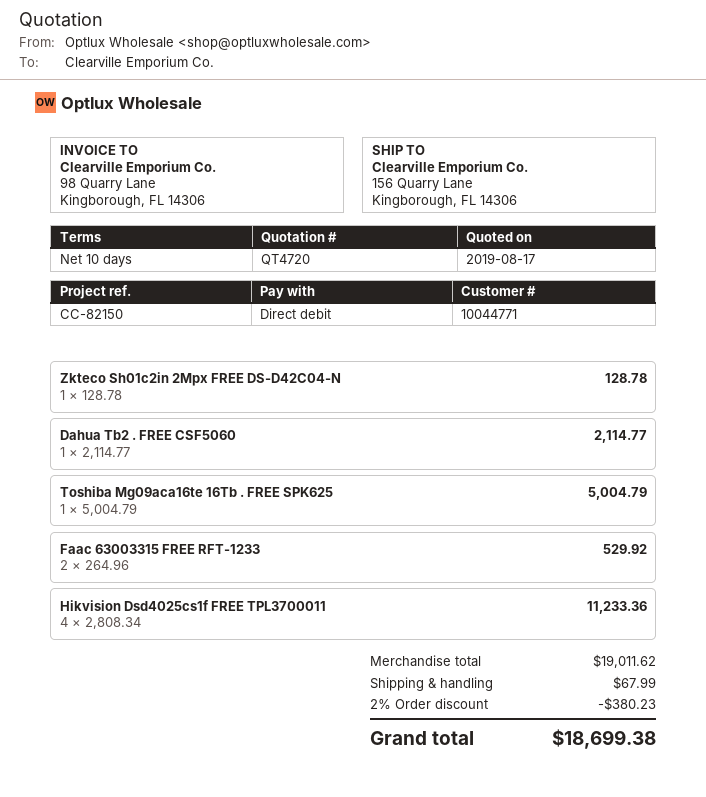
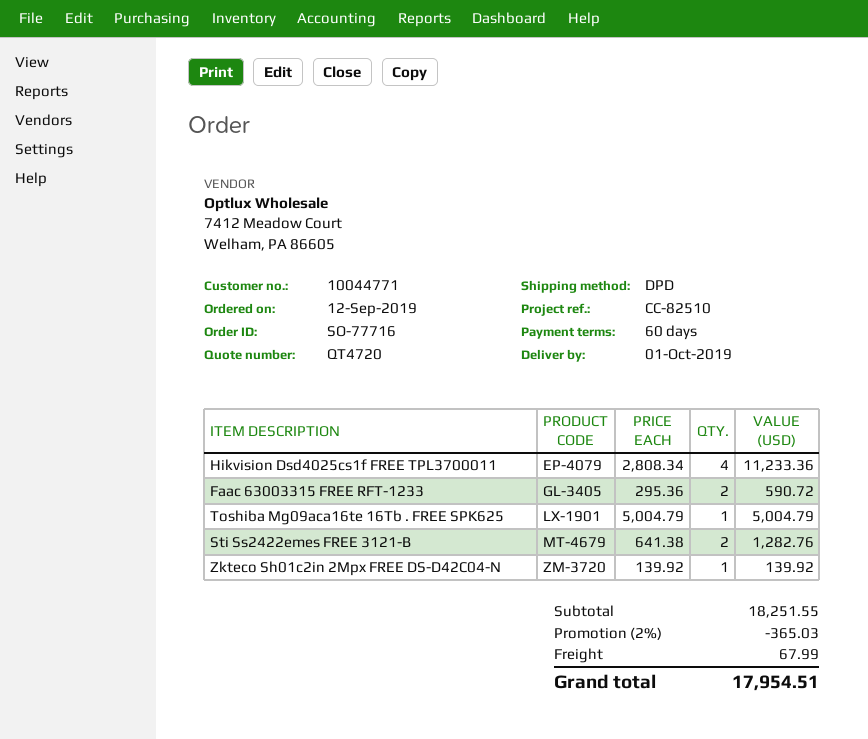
payment terms: 10 days -> 60 days
reference: CC-82150 -> CC-82510
Zkteco Sh01c2in 2Mpx FREE DS-D42C04-N: 1 x 128.78 = 128.78 -> 1 x 139.92 = 139.92
Dahua Tb2 . FREE CSF5060: 1 x 2114.77 = 2114.77 -> none
Faac 63003315 FREE RFT-1233: 2 x 264.96 = 529.92 -> 2 x 295.36 = 590.72
Sti Ss2422emes FREE 3121-B: none -> 2 x 641.38 = 1282.76
subtotal: 19011.62 -> 18251.55
discount: 2% = 380.23 -> 2% = 365.03
total: 18699.38 -> 17954.51

